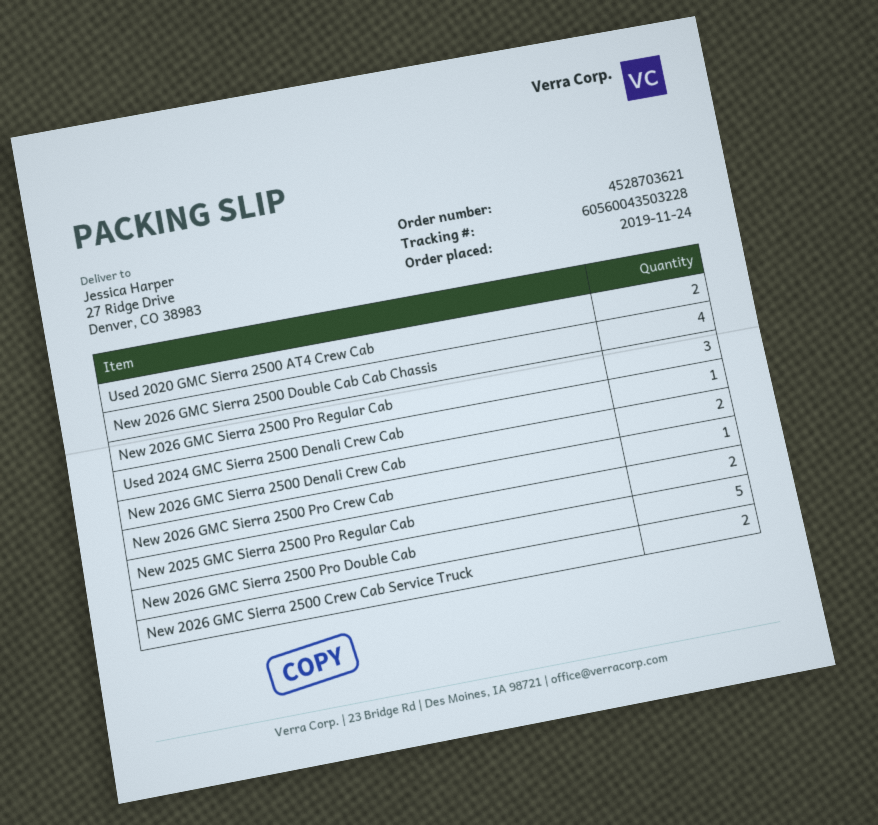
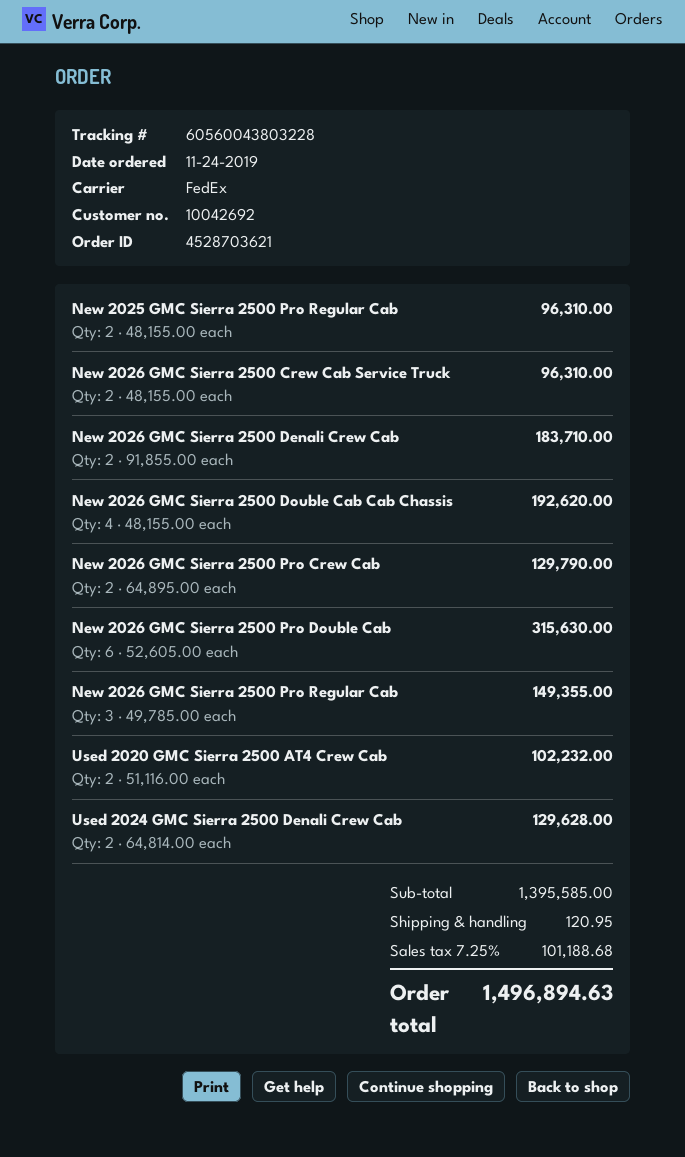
tracking number: 60560043503228 -> 60560043803228
Used 2024 GMC Sierra 2500 Denali Crew Cab: 1 -> 2
New 2026 GMC Sierra 2500 Pro Crew Cab: 1 -> 2
New 2026 GMC Sierra 2500 Pro Double Cab: 5 -> 6

